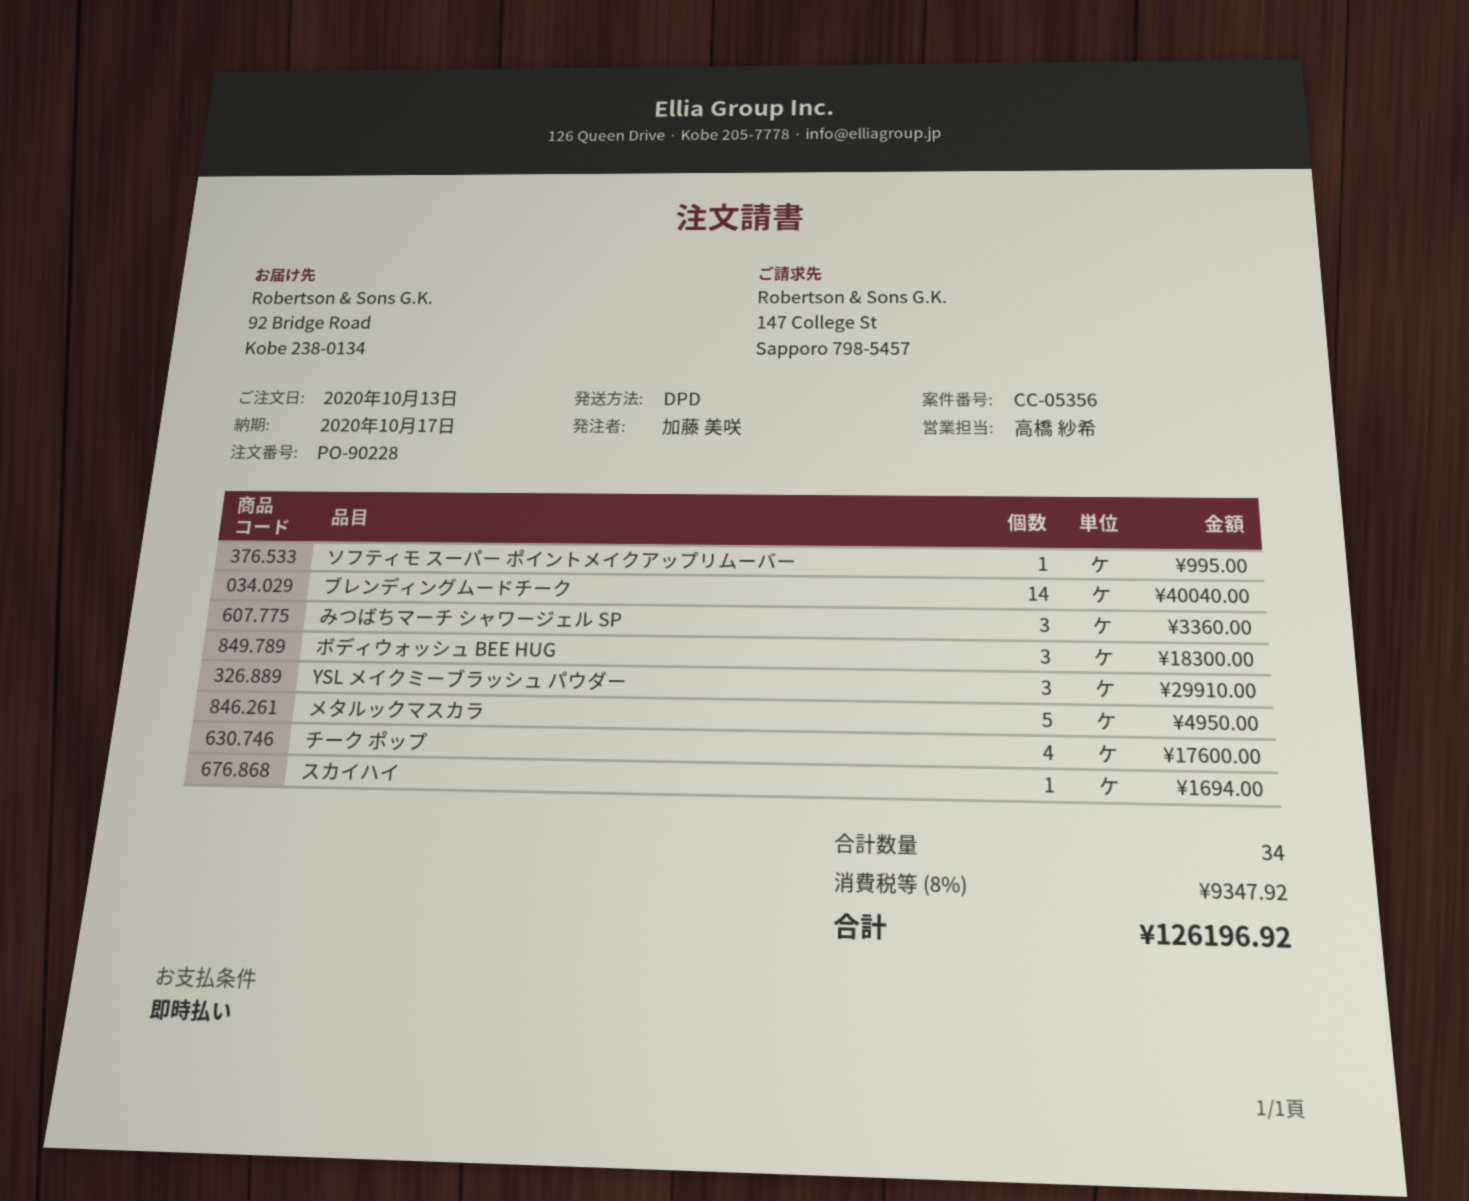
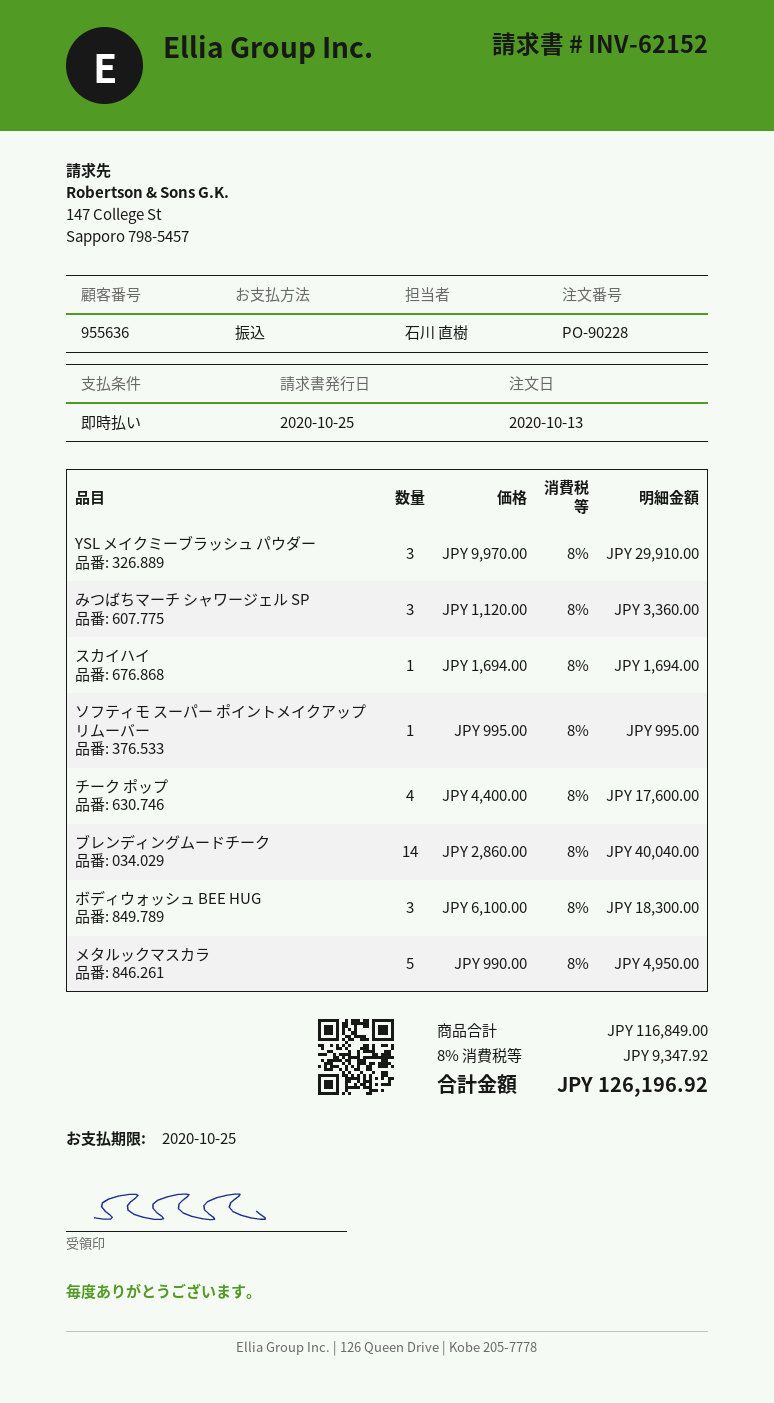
sales rep: 高橋 紗希 -> 石川 直樹

